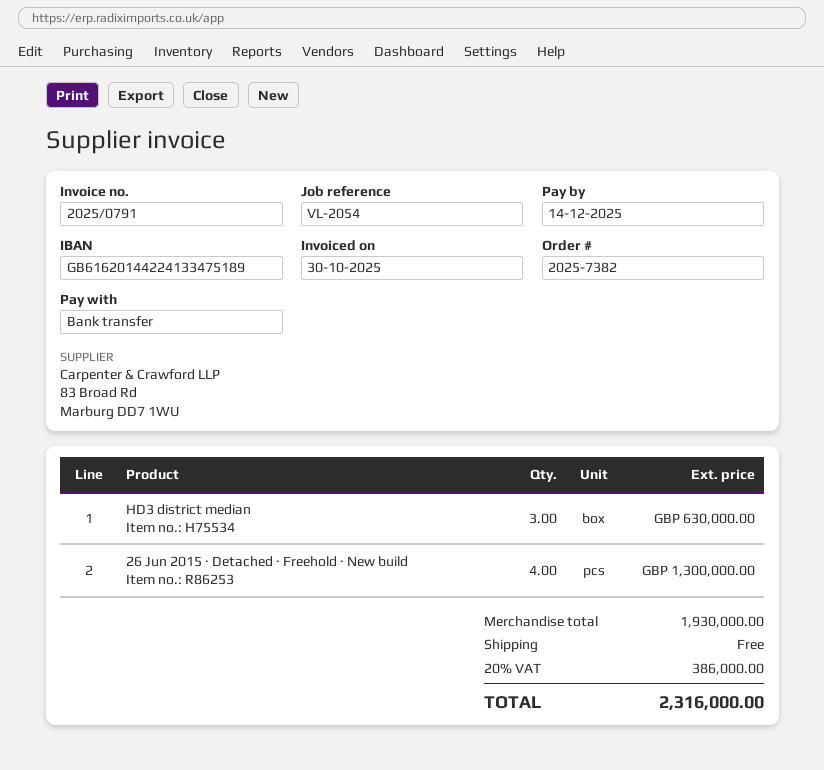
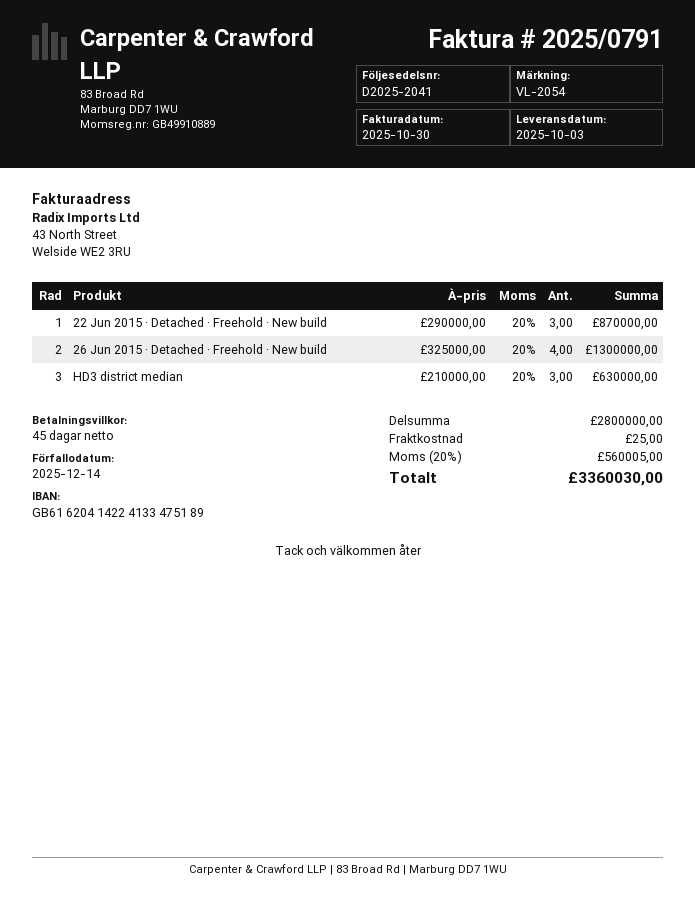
bank account: GB61620144224133475189 -> GB61620414224133475189
22 Jun 2015 · Detached · Freehold · New build: none -> 3 for 870000.00
subtotal: 1930000.00 -> 2800000.00
shipping: 0.00 -> 25.00
tax: 20% = 386000.00 -> 20% = 560005.00
total: 2316000.00 -> 3360030.00

